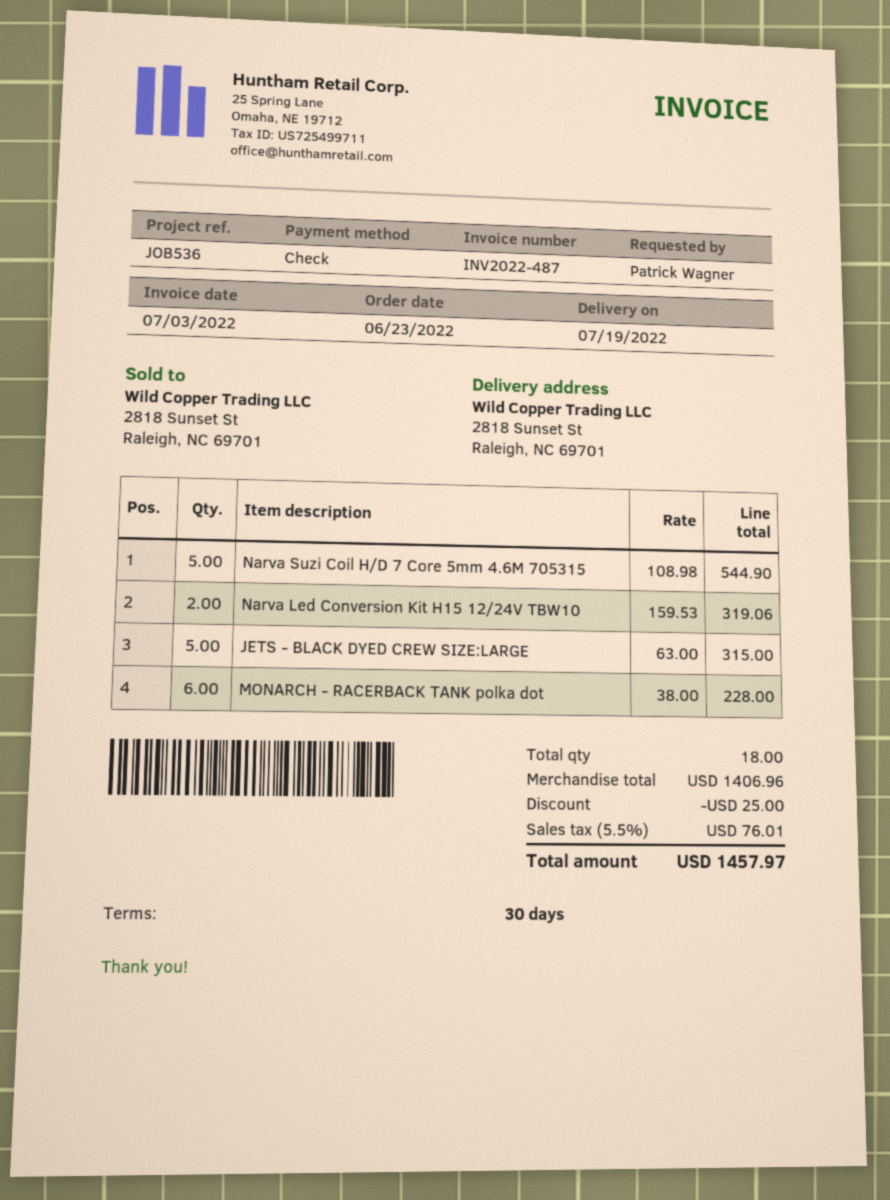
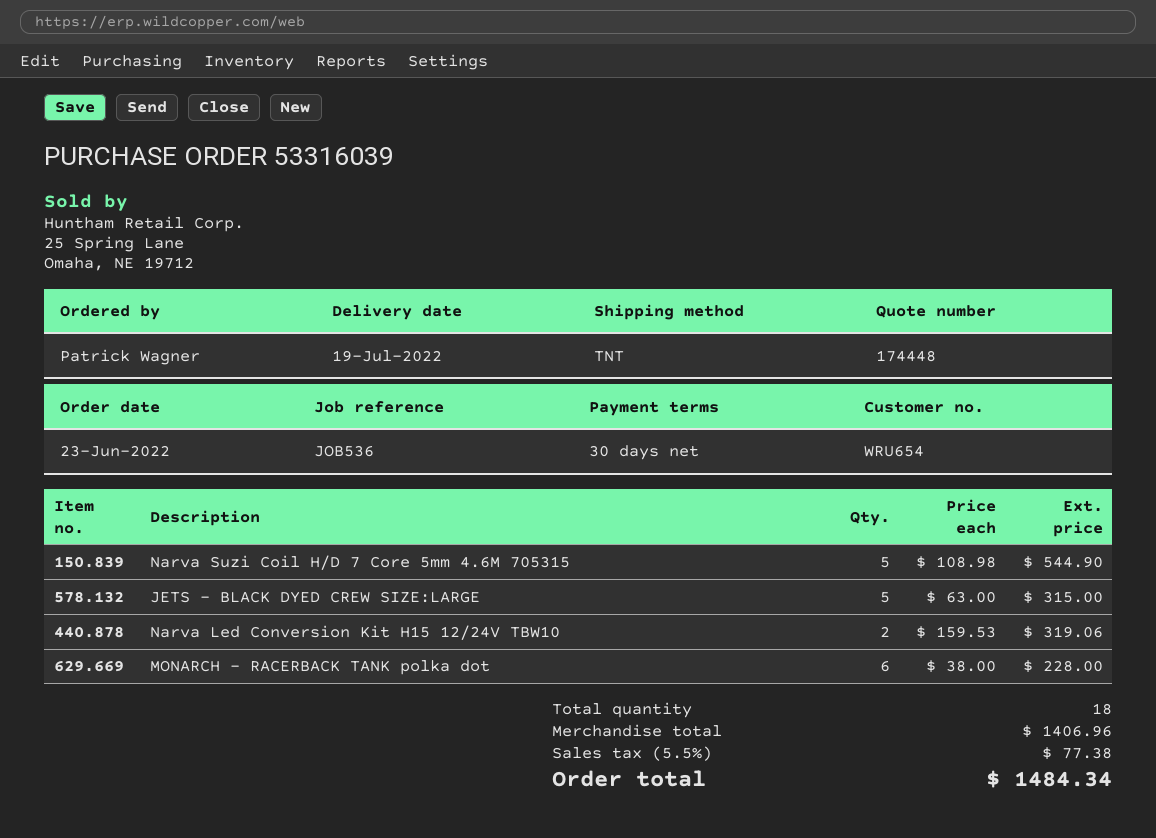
discount: 25.00 -> none
tax: 5.5% = 76.01 -> 5.5% = 77.38
total: 1457.97 -> 1484.34

